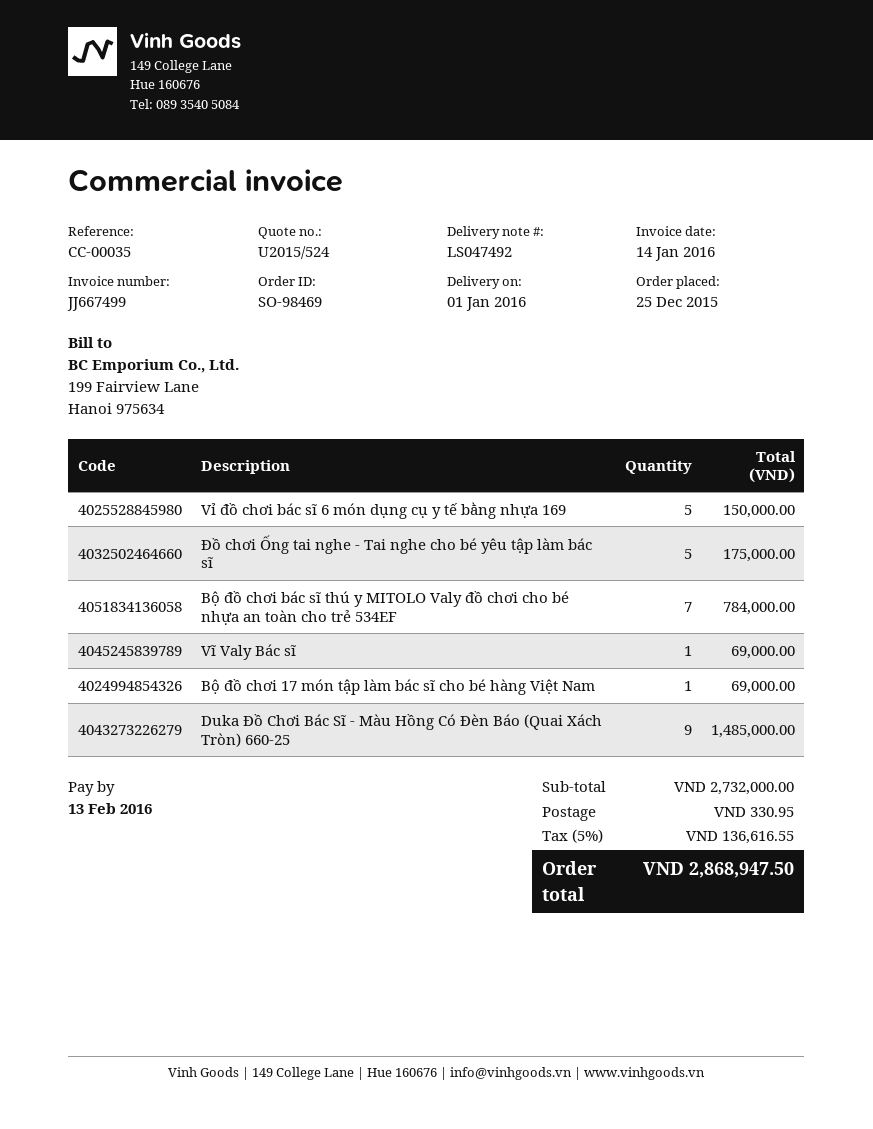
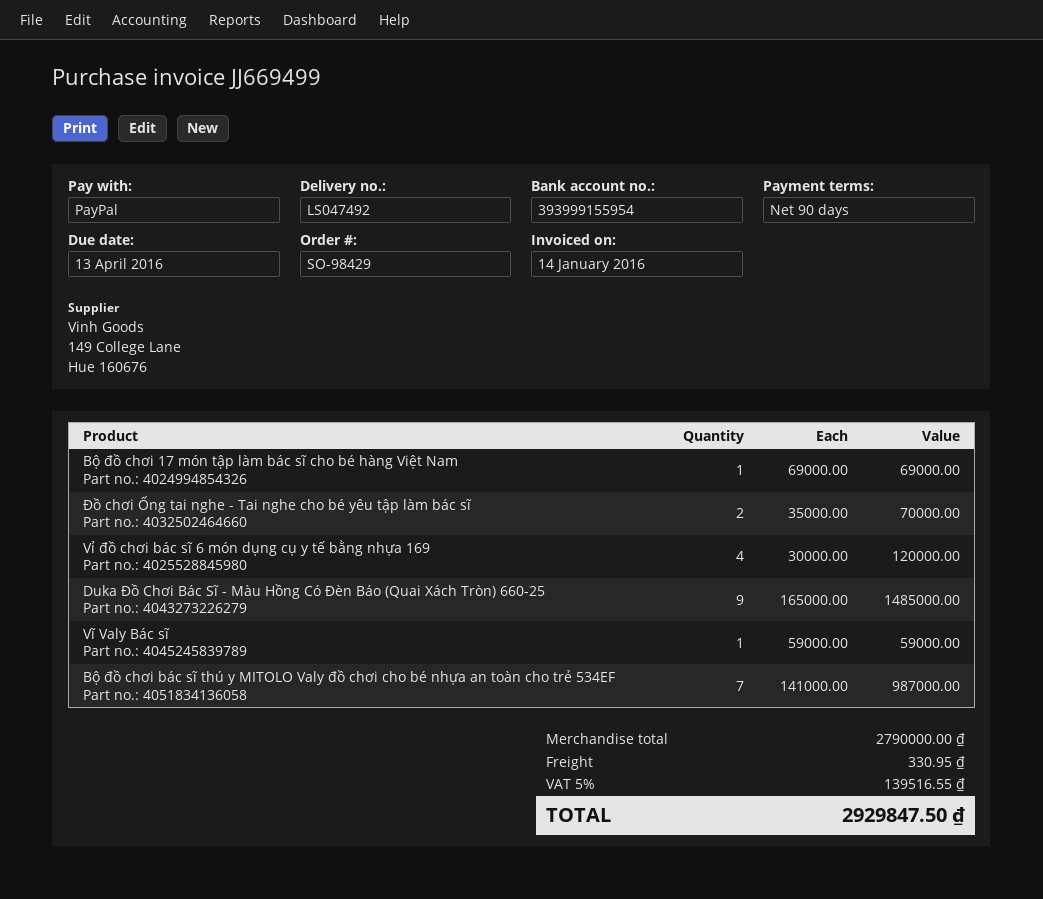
order number: SO-98469 -> SO-98429
invoice number: JJ667499 -> JJ669499
due date: 2016-02-13 -> 2016-04-13
Vỉ đồ chơi bác sĩ 6 món dụng cụ y tế bằng nhựa 169: 5 for 150000.00 -> 4 for 120000.00
Đồ chơi Ống tai nghe - Tai nghe cho bé yêu tập làm bác sĩ: 5 for 175000.00 -> 2 for 70000.00
Bộ đồ chơi bác sĩ thú y MITOLO Valy đồ chơi cho bé nhựa an toàn cho trẻ 534EF: 7 for 784000.00 -> 7 for 987000.00
Vĩ Valy Bác sĩ: 1 for 69000.00 -> 1 for 59000.00
subtotal: 2732000.00 -> 2790000.00
tax: 5% = 136616.55 -> 5% = 139516.55
total: 2868947.50 -> 2929847.50

